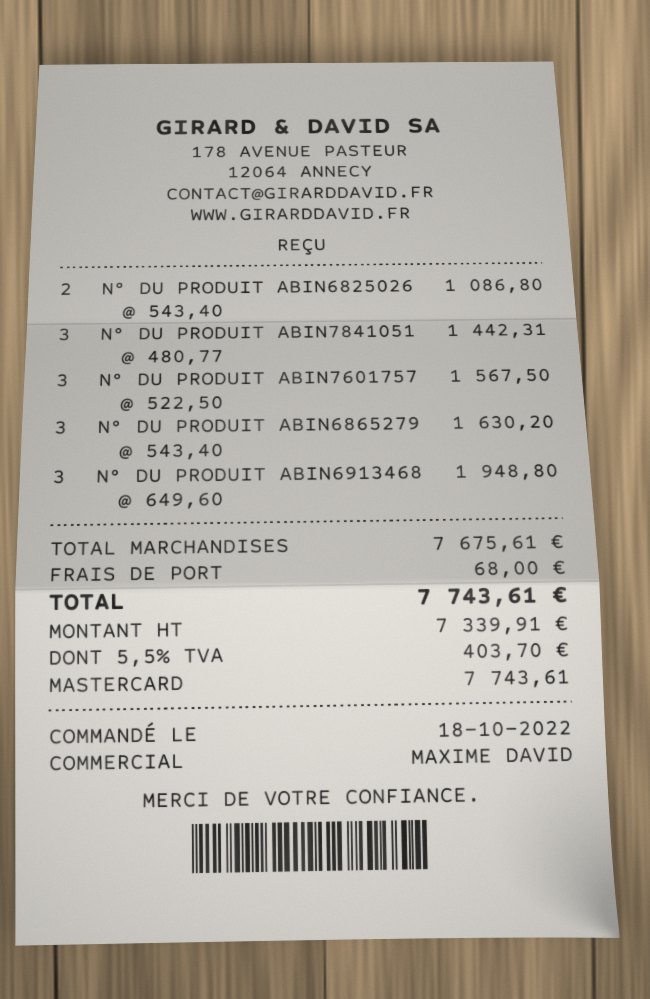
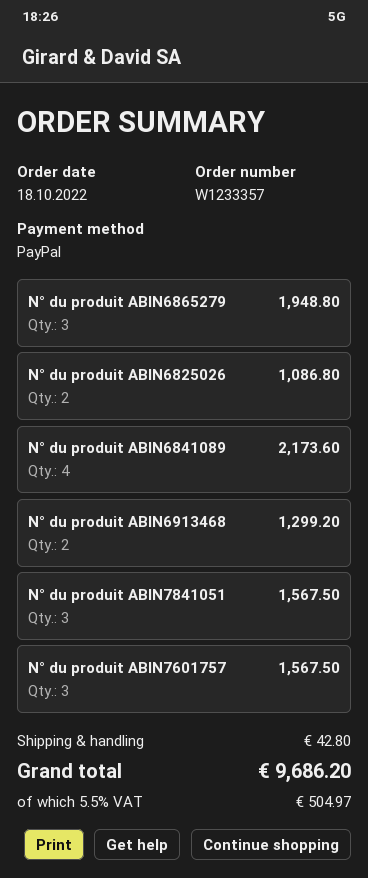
payment method: Mastercard -> PayPal
N° DU PRODUIT ABIN7841051: 3 for 1442.31 -> 3 for 1567.50
N° DU PRODUIT ABIN6865279: 3 for 1630.20 -> 3 for 1948.80
N° DU PRODUIT ABIN6913468: 3 for 1948.80 -> 2 for 1299.20
N° du produit ABIN6841089: none -> 4 for 2173.60
shipping: 68.00 -> 42.80
tax: 5.5% = 403.70 -> 5.5% = 504.97
total: 7743.61 -> 9686.20

